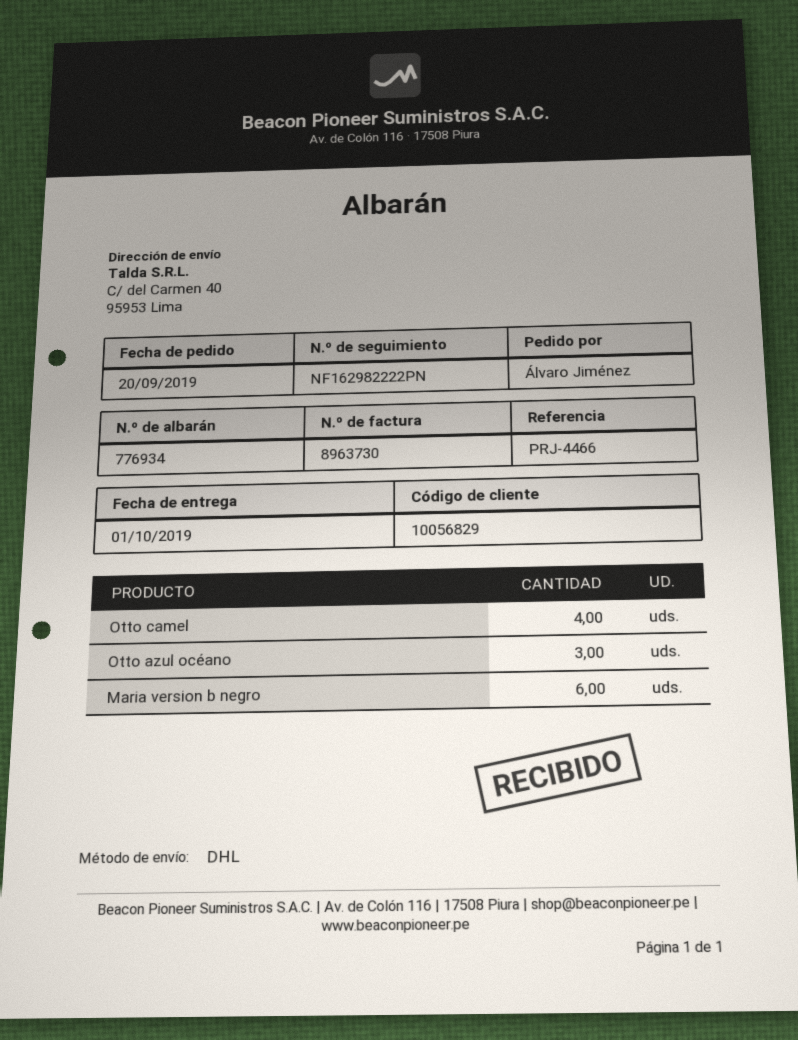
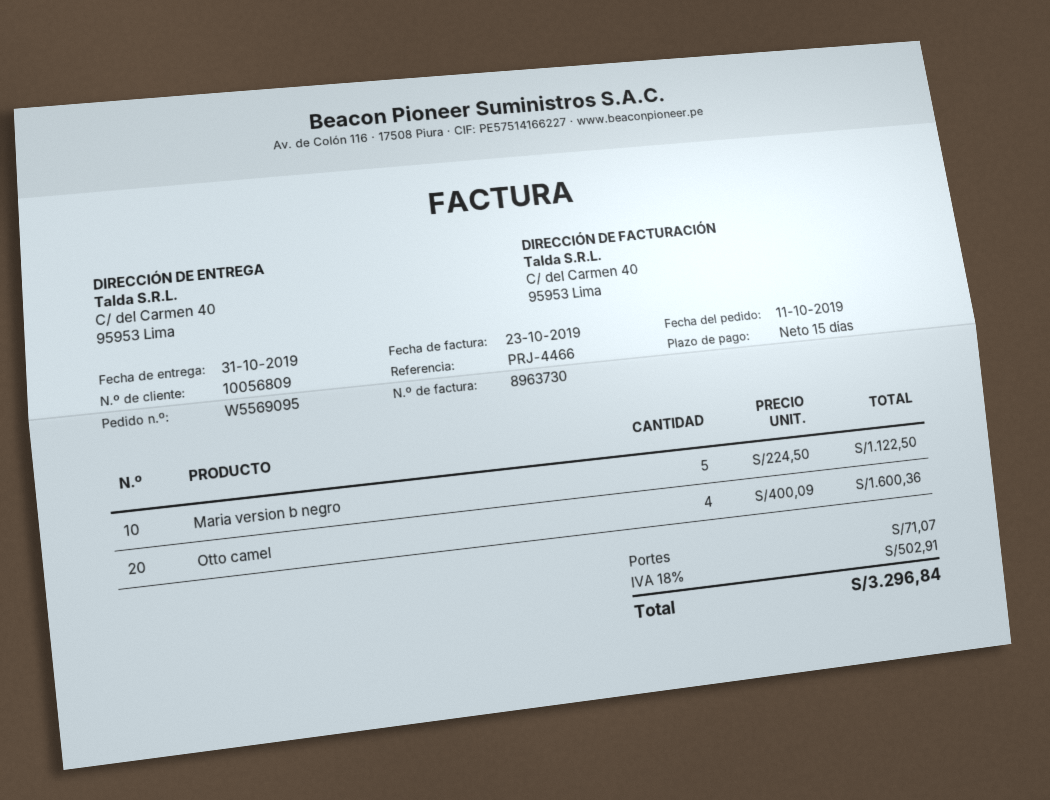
order date: 2019-09-20 -> 2019-10-11
delivery date: 2019-10-01 -> 2019-10-31
customer number: 10056829 -> 10056809
Otto azul océano: 3 -> none
Maria version b negro: 6 -> 5

